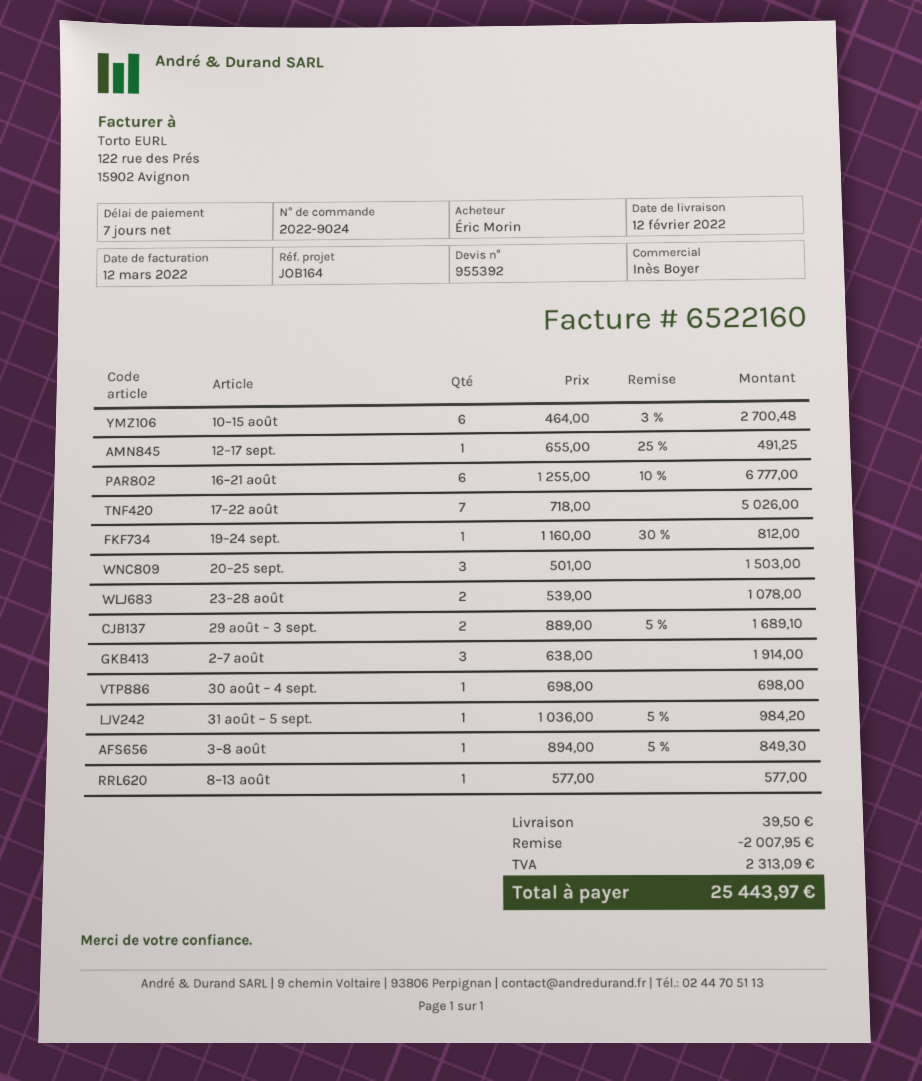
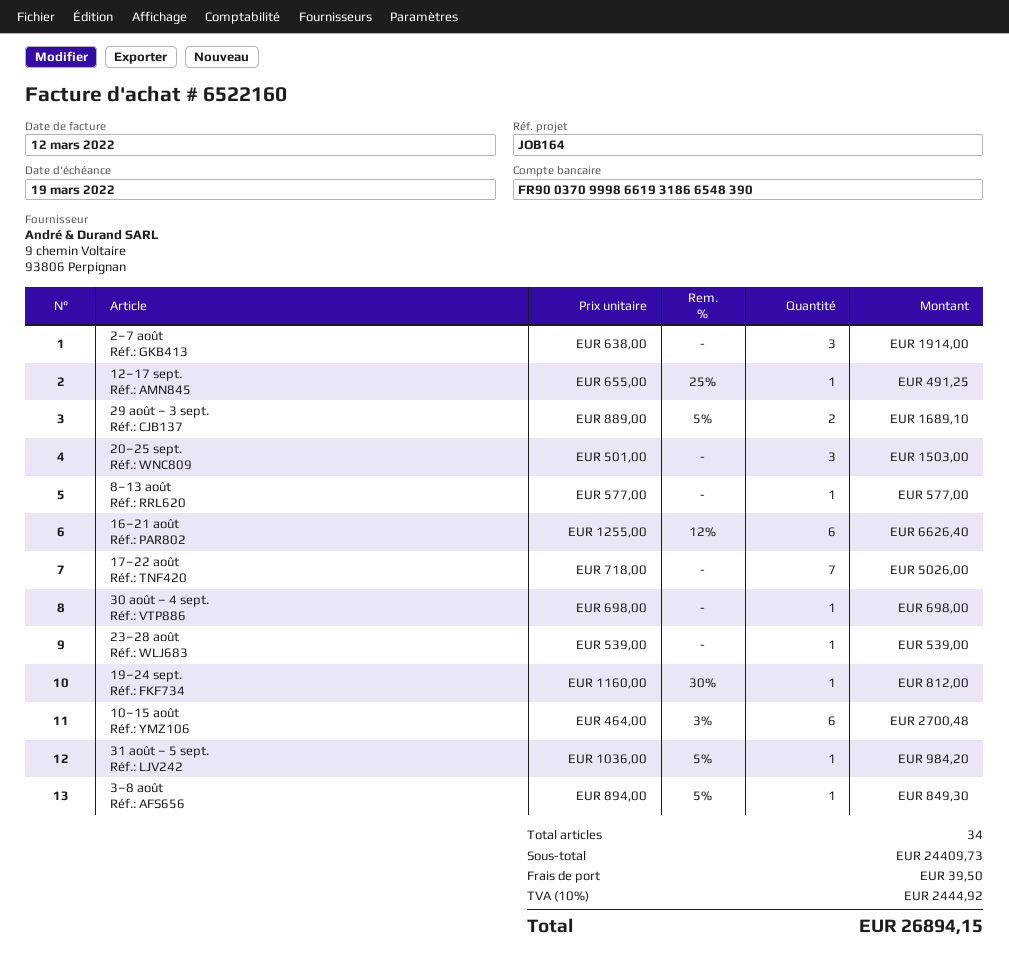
16–21 août: 6 x 1255.00 - 10% = 6777.00 -> 6 x 1255.00 - 12% = 6626.40
23–28 août: 2 x 539.00 = 1078.00 -> 1 x 539.00 = 539.00
discount: 2007.95 -> none
tax: 2313.09 -> 2444.92
total: 25443.97 -> 26894.15

